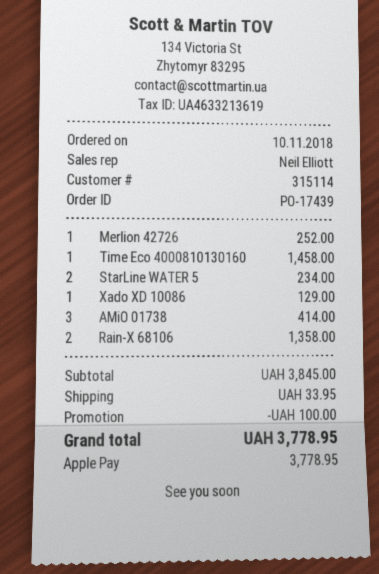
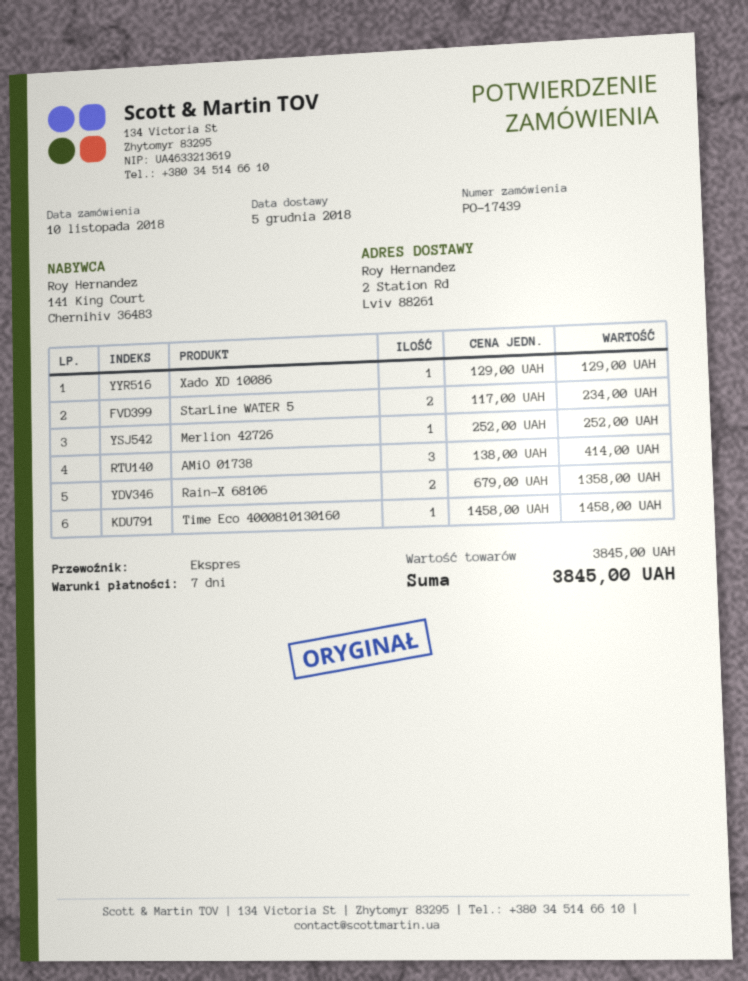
discount: 100.00 -> none
shipping: 33.95 -> none
total: 3778.95 -> 3845.00

